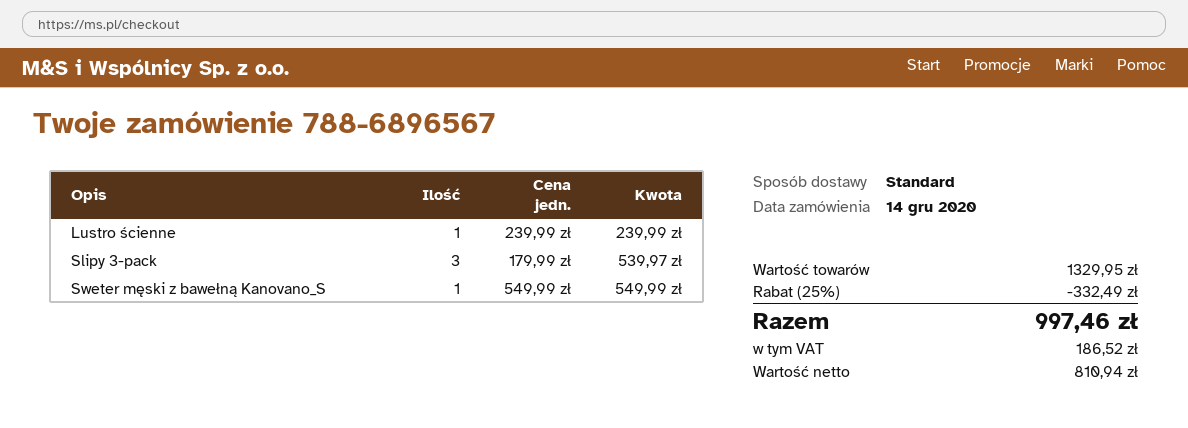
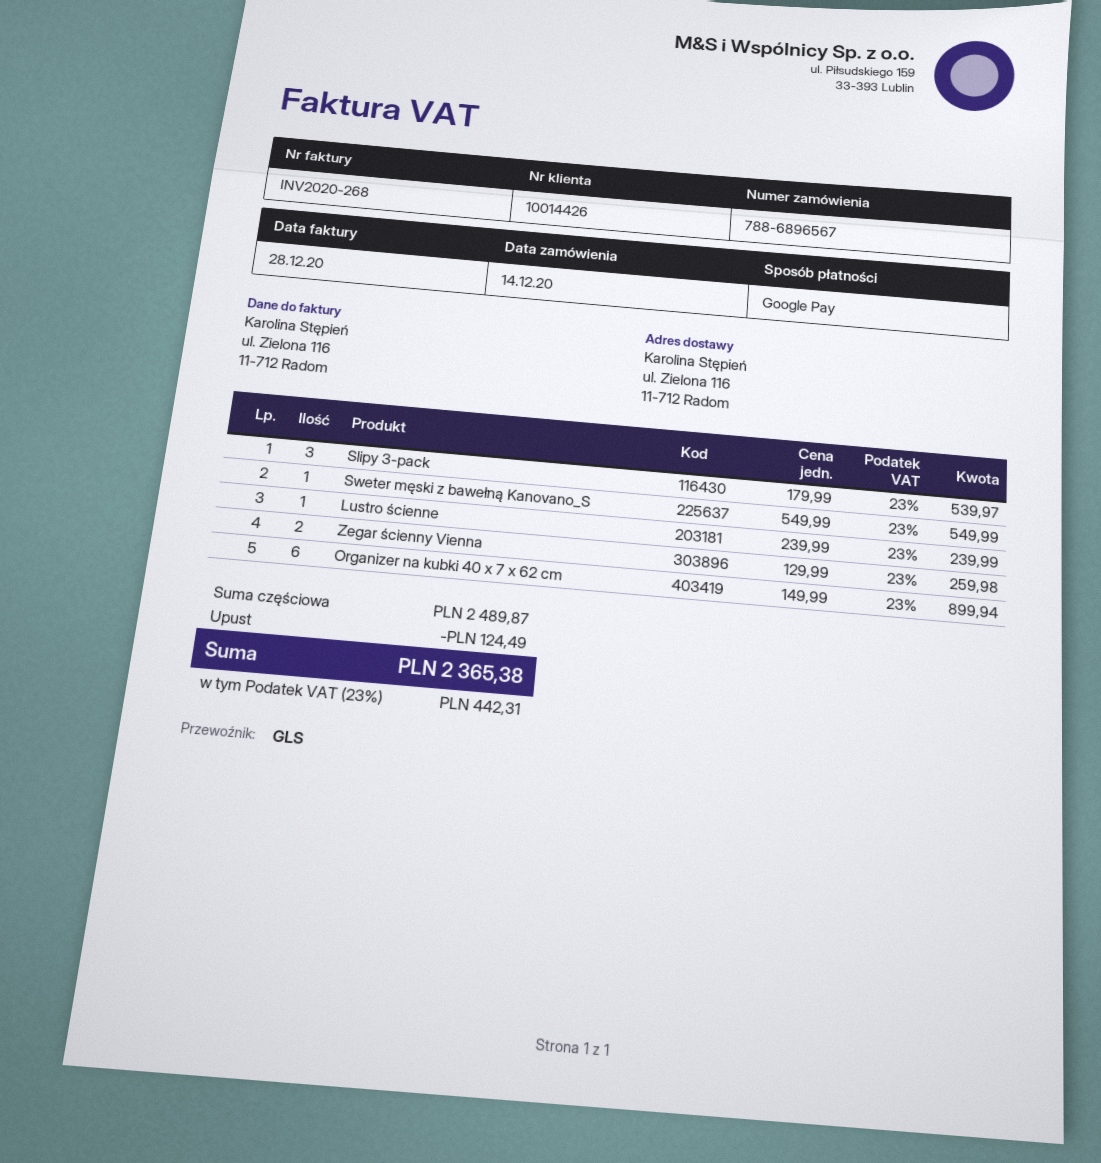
shipping method: standard -> GLS
Zegar ścienny Vienna: none -> 2 x 129.99 = 259.98
Organizer na kubki 40 x 7 x 62 cm: none -> 6 x 149.99 = 899.94
subtotal: 1329.95 -> 2489.87
discount: 332.49 -> 124.49
tax: 186.52 -> 442.31
total: 997.46 -> 2365.38

